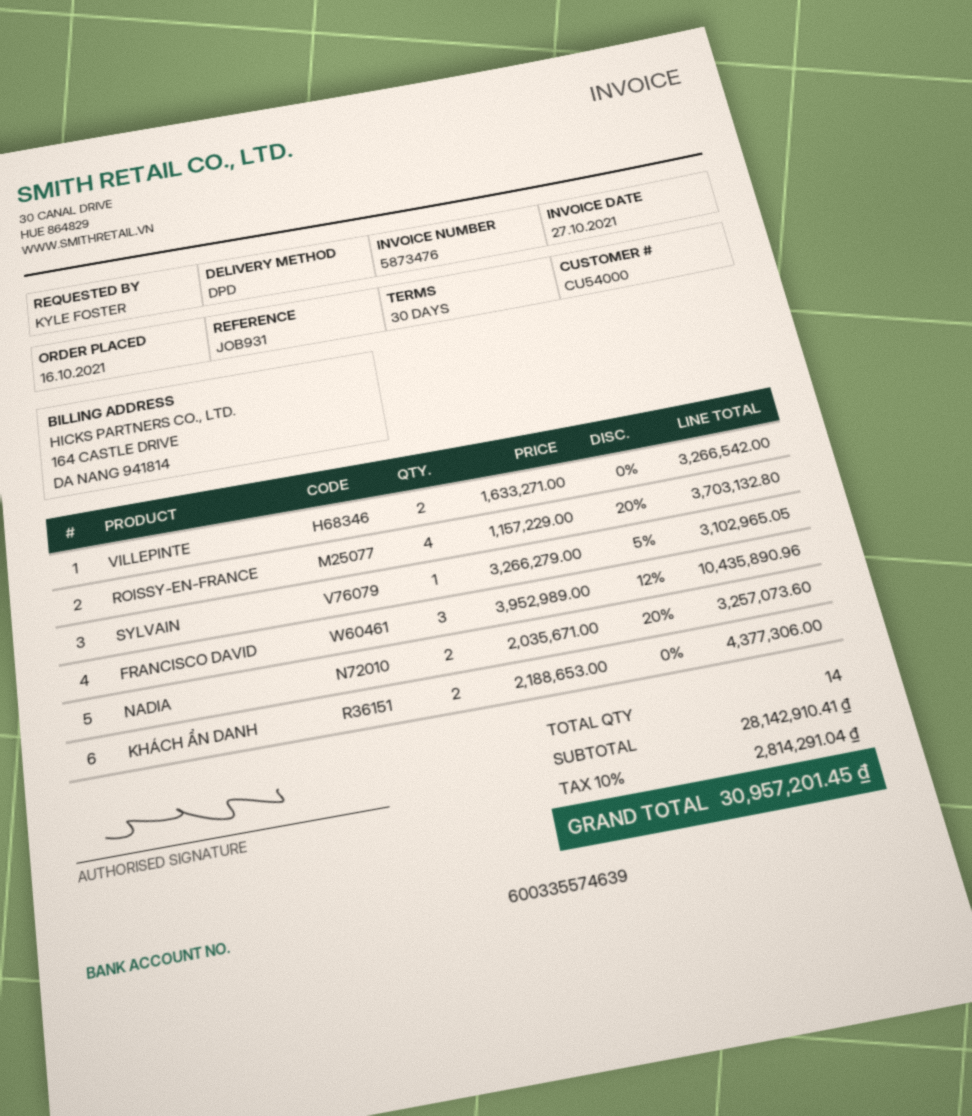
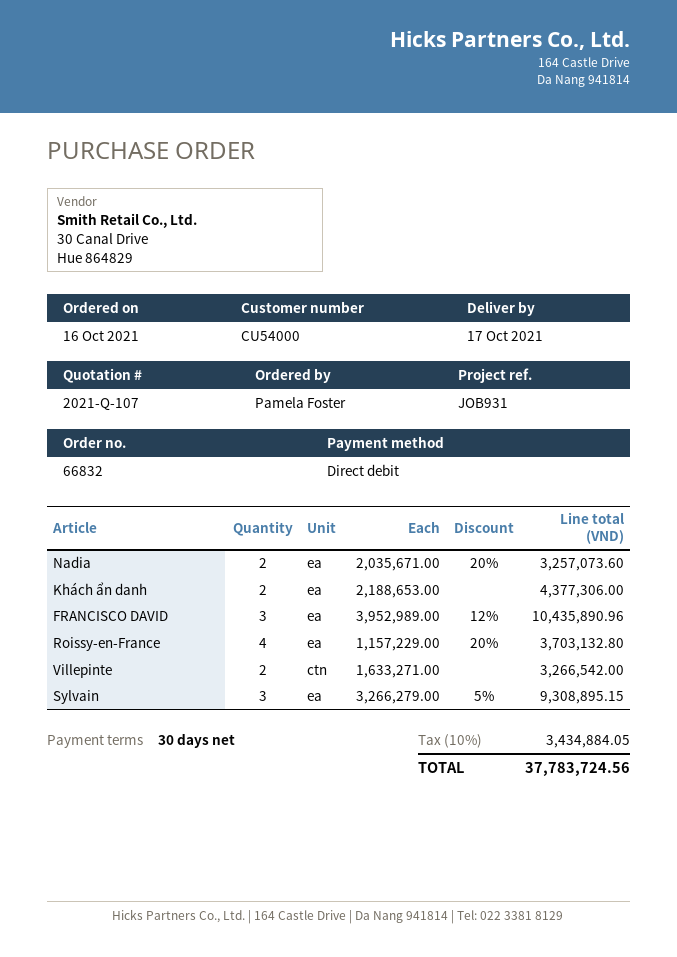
ordered by: KYLE FOSTER -> Pamela Foster
SYLVAIN: 1 x 3266279.00 - 5% = 3102965.05 -> 3 x 3266279.00 - 5% = 9308895.15
tax: 10% = 2814291.04 -> 10% = 3434884.05
total: 30957201.45 -> 37783724.56

